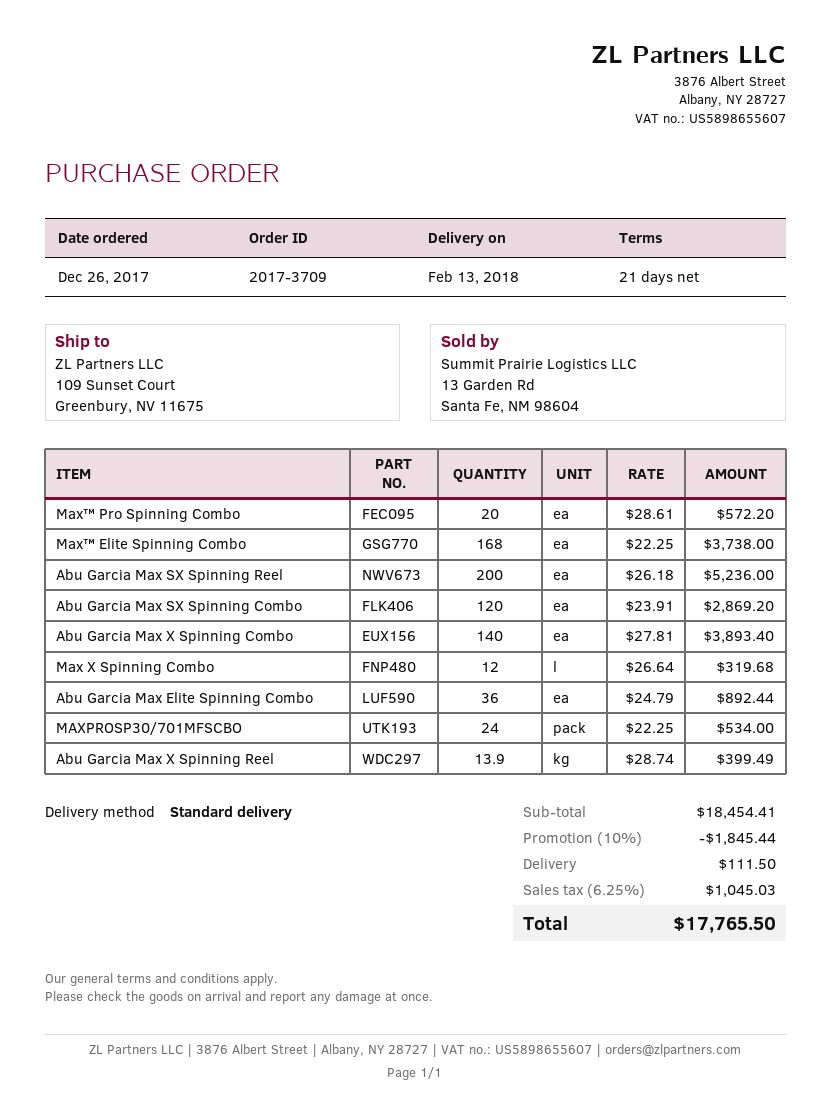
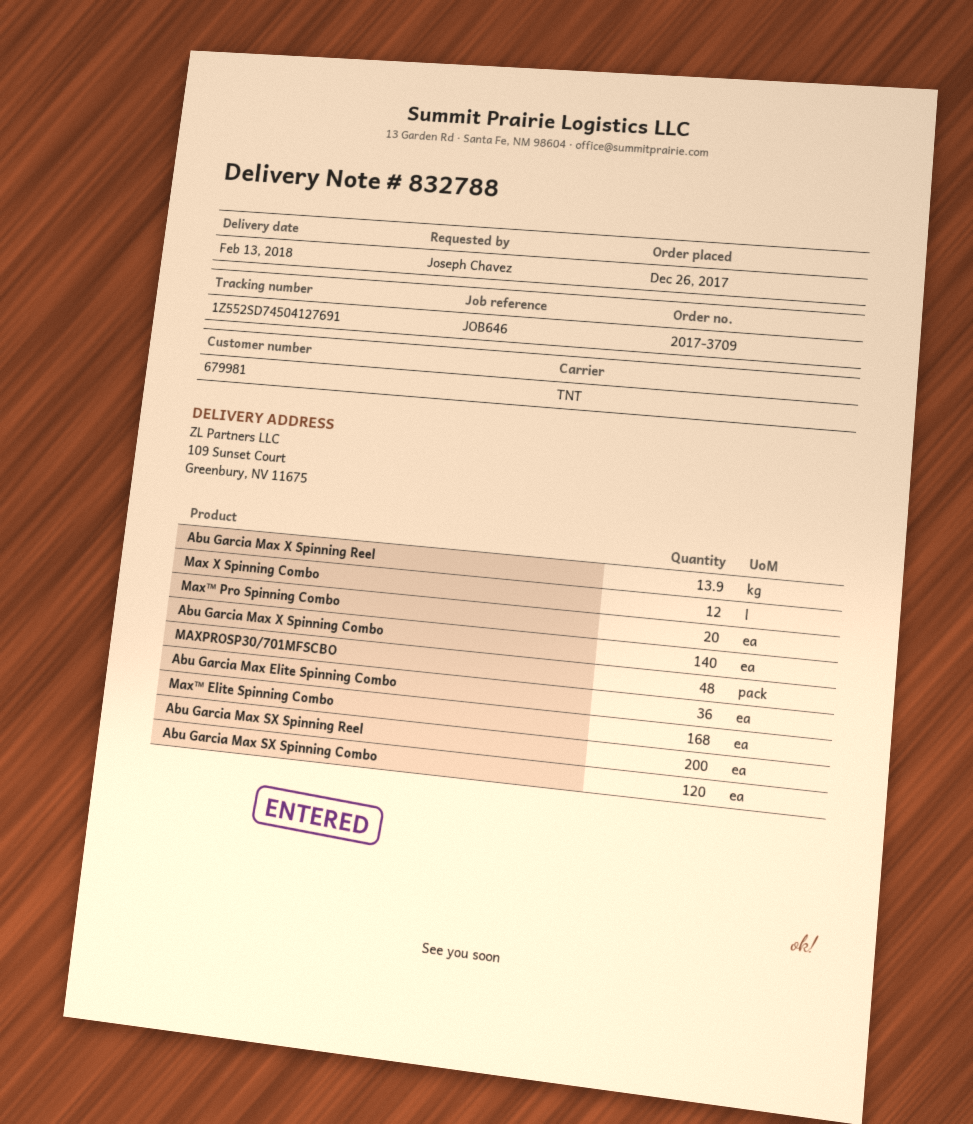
shipping method: standard -> TNT
MAXPROSP30/701MFSCBO: 24 -> 48

